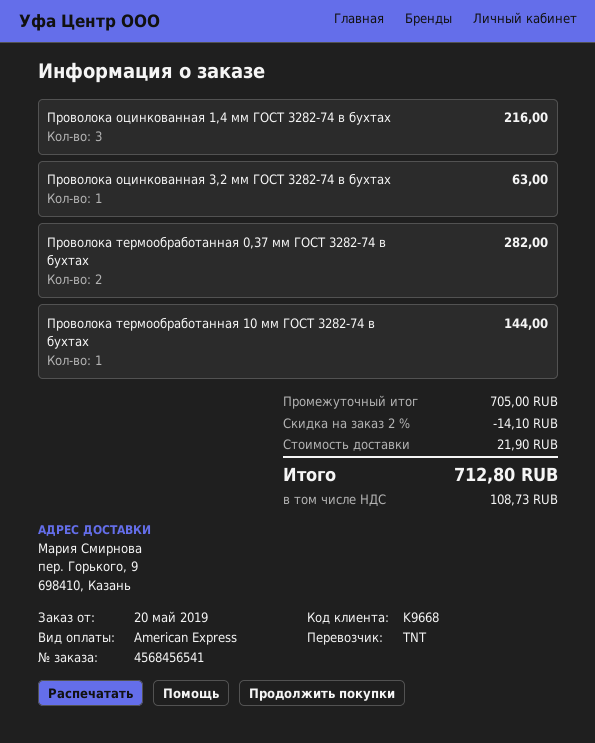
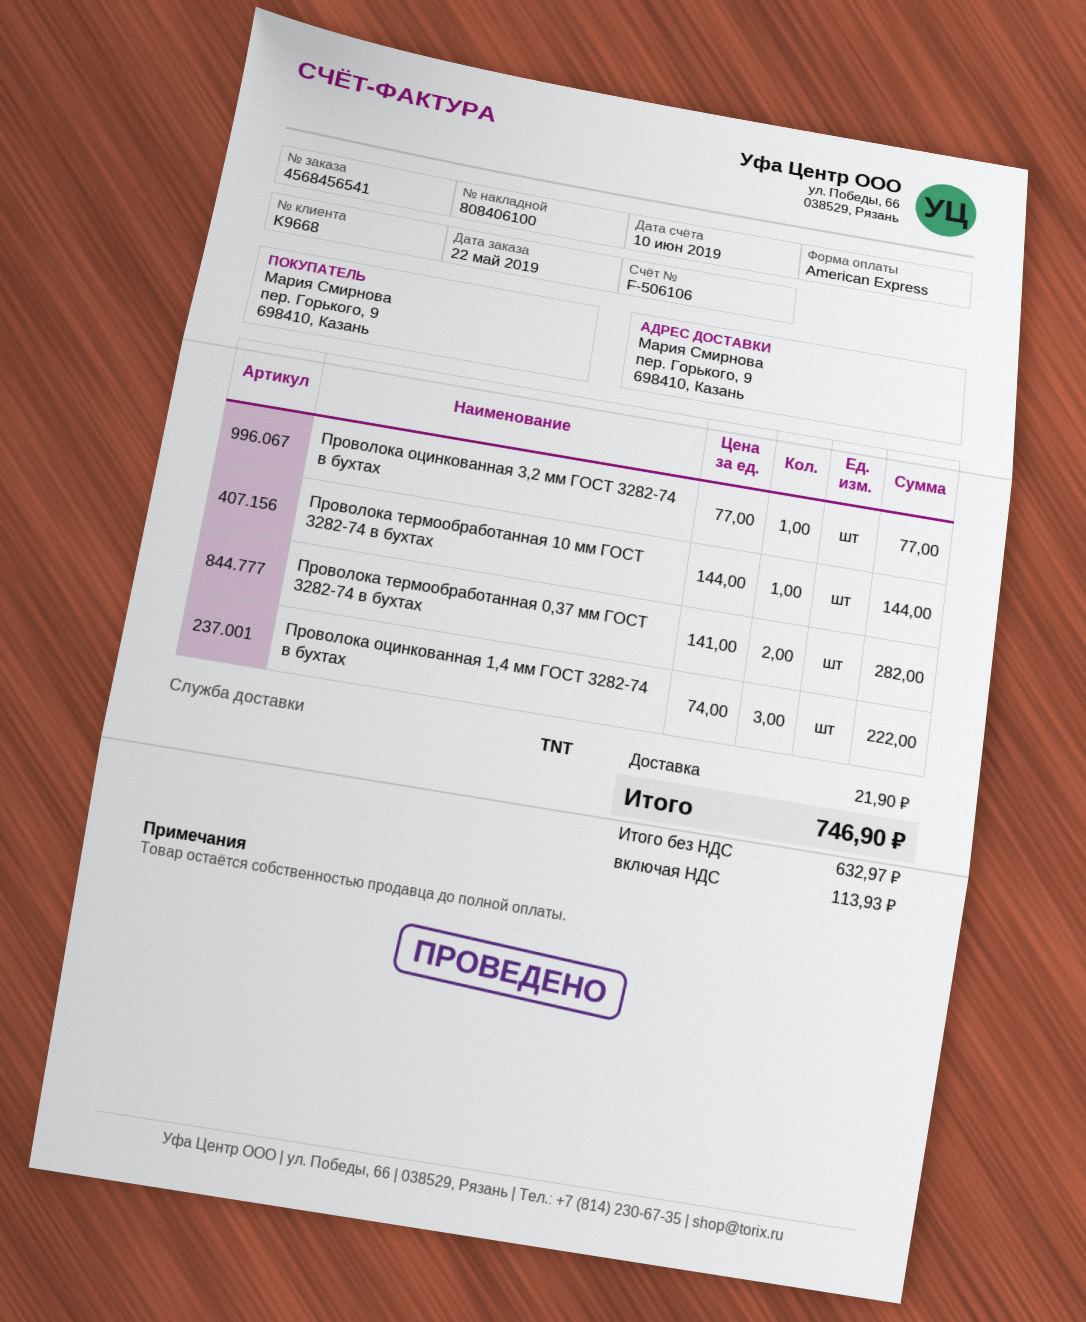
order date: 2019-05-20 -> 2019-05-22
Проволока оцинкованная 1,4 мм ГОСТ 3282-74 в бухтах: 3 for 216.00 -> 3 for 222.00
Проволока оцинкованная 3,2 мм ГОСТ 3282-74 в бухтах: 1 for 63.00 -> 1 for 77.00
discount: 2% = 14.10 -> none
tax: 108.73 -> 113.93
total: 712.80 -> 746.90

